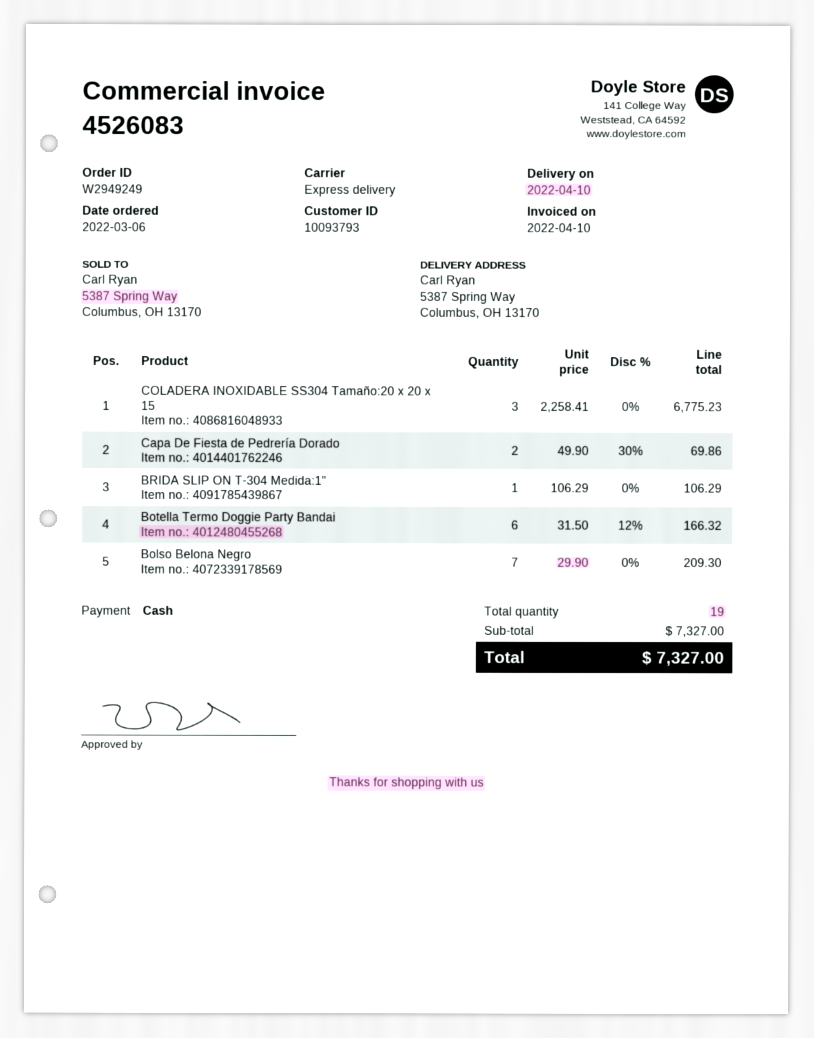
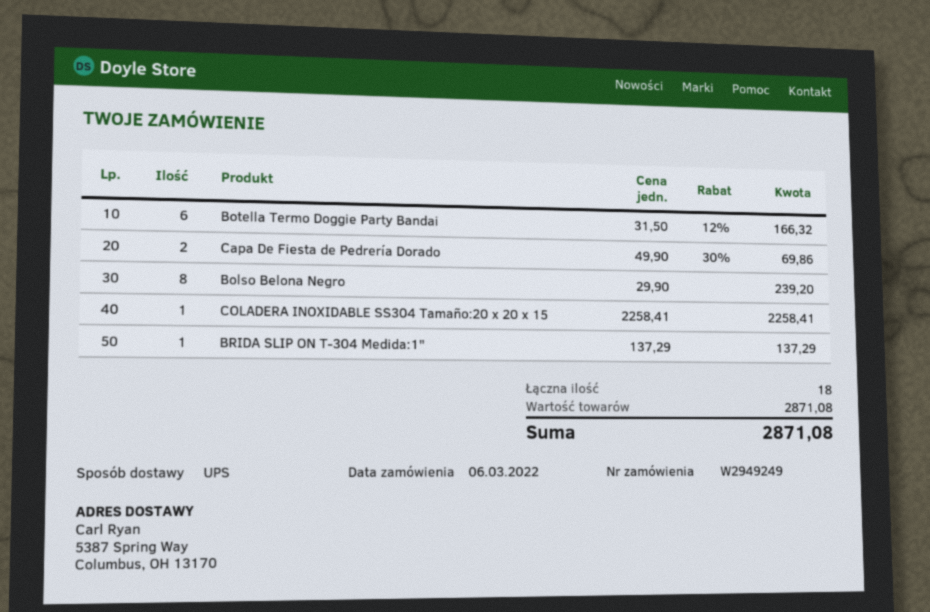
shipping method: express -> UPS
COLADERA INOXIDABLE SS304 Tamaño:20 x 20 x 15: 3 x 2258.41 = 6775.23 -> 1 x 2258.41 = 2258.41
BRIDA SLIP ON T-304 Medida:1": 1 x 106.29 = 106.29 -> 1 x 137.29 = 137.29
Bolso Belona Negro: 7 x 29.90 = 209.30 -> 8 x 29.90 = 239.20
total quantity: 19 -> 18
subtotal: 7327.00 -> 2871.08
total: 7327.00 -> 2871.08

